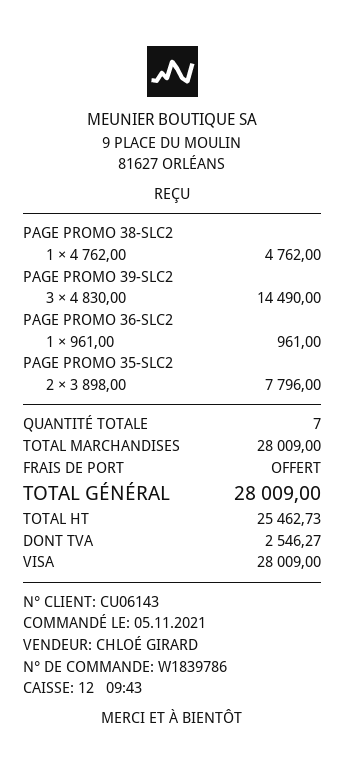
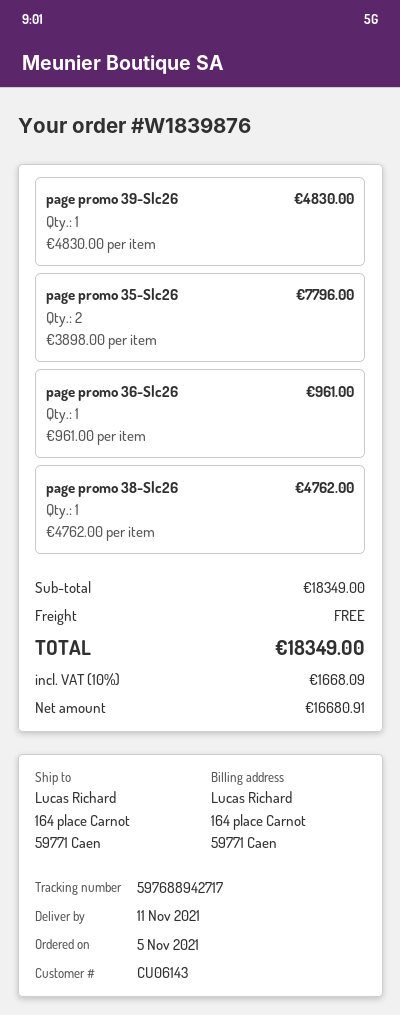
order number: W1839786 -> W1839876
PAGE PROMO 39-SLC2: 3 x 4830.00 = 14490.00 -> 1 x 4830.00 = 4830.00
subtotal: 28009.00 -> 18349.00
net: 25462.73 -> 16680.91
tax: 2546.27 -> 1668.09
total: 28009.00 -> 18349.00

